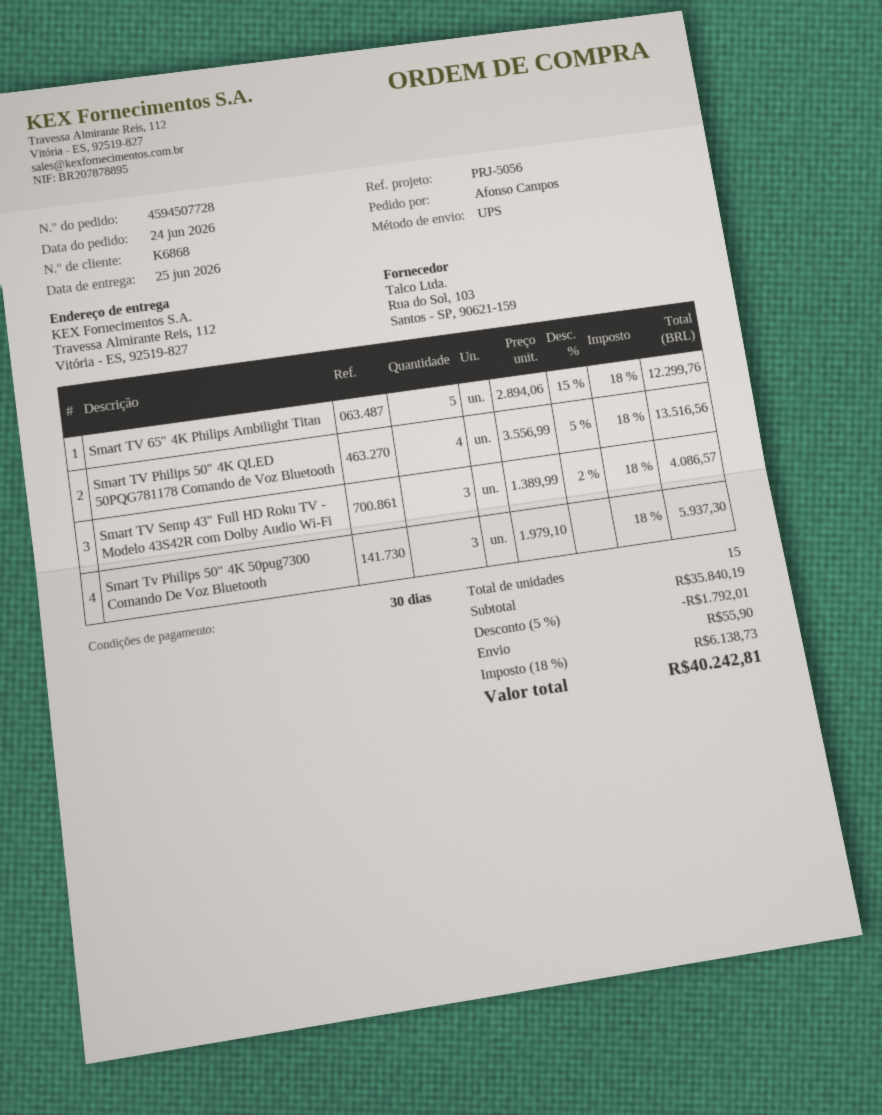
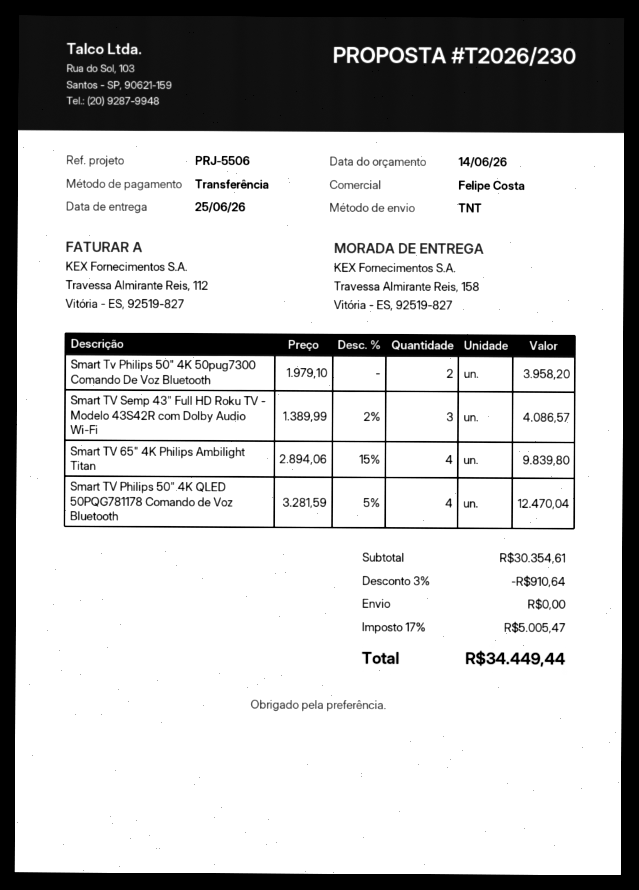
reference: PRJ-5056 -> PRJ-5506
shipping method: UPS -> TNT
ship to: Travessa Almirante Reis, 112, Vitória - ES, 92519-827 -> Travessa Almirante Reis, 158, Vitória - ES, 92519-827
Smart TV 65" 4K Philips Ambilight Titan: 5 x 2894.06 - 15% = 12299.76 -> 4 x 2894.06 - 15% = 9839.80
Smart TV Philips 50" 4K QLED 50PQG781178 Comando de Voz Bluetooth: 4 x 3556.99 - 5% = 13516.56 -> 4 x 3281.59 - 5% = 12470.04
Smart Tv Philips 50" 4K 50pug7300 Comando De Voz Bluetooth: 3 x 1979.10 = 5937.30 -> 2 x 1979.10 = 3958.20
subtotal: 35840.19 -> 30354.61
discount: 5% = 1792.01 -> 3% = 910.64
shipping: 55.90 -> 0.00
tax: 18% = 6138.73 -> 17% = 5005.47
total: 40242.81 -> 34449.44

